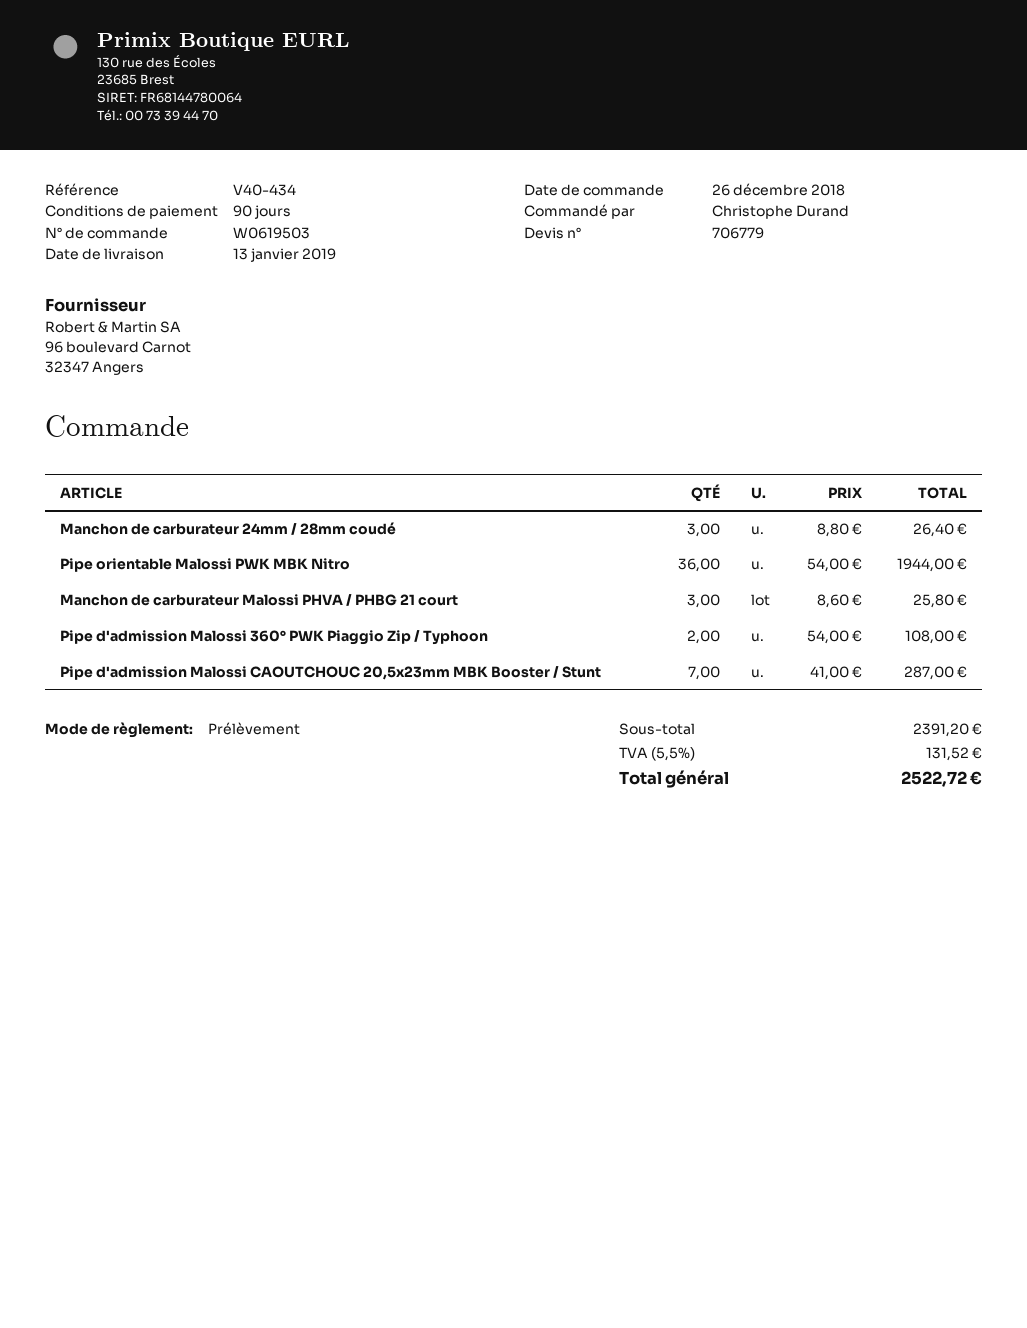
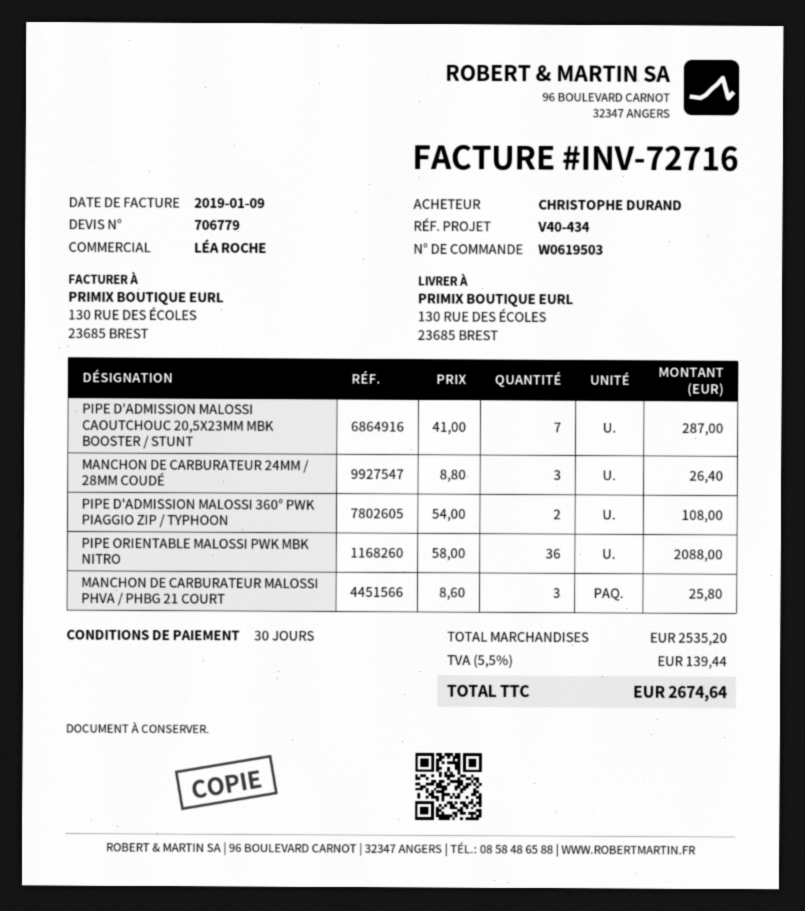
payment terms: 90 days -> 30 days
Pipe orientable Malossi PWK MBK Nitro: 36 x 54.00 = 1944.00 -> 36 x 58.00 = 2088.00
subtotal: 2391.20 -> 2535.20
tax: 5.5% = 131.52 -> 5.5% = 139.44
total: 2522.72 -> 2674.64

